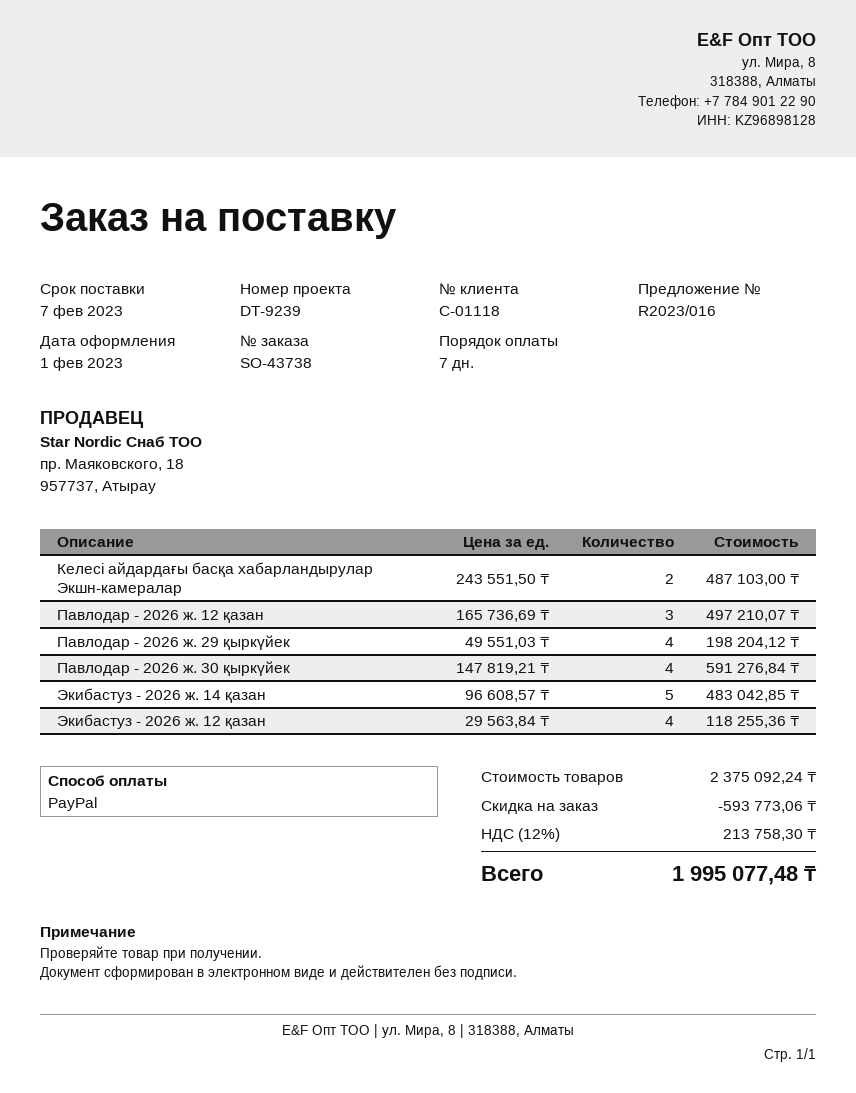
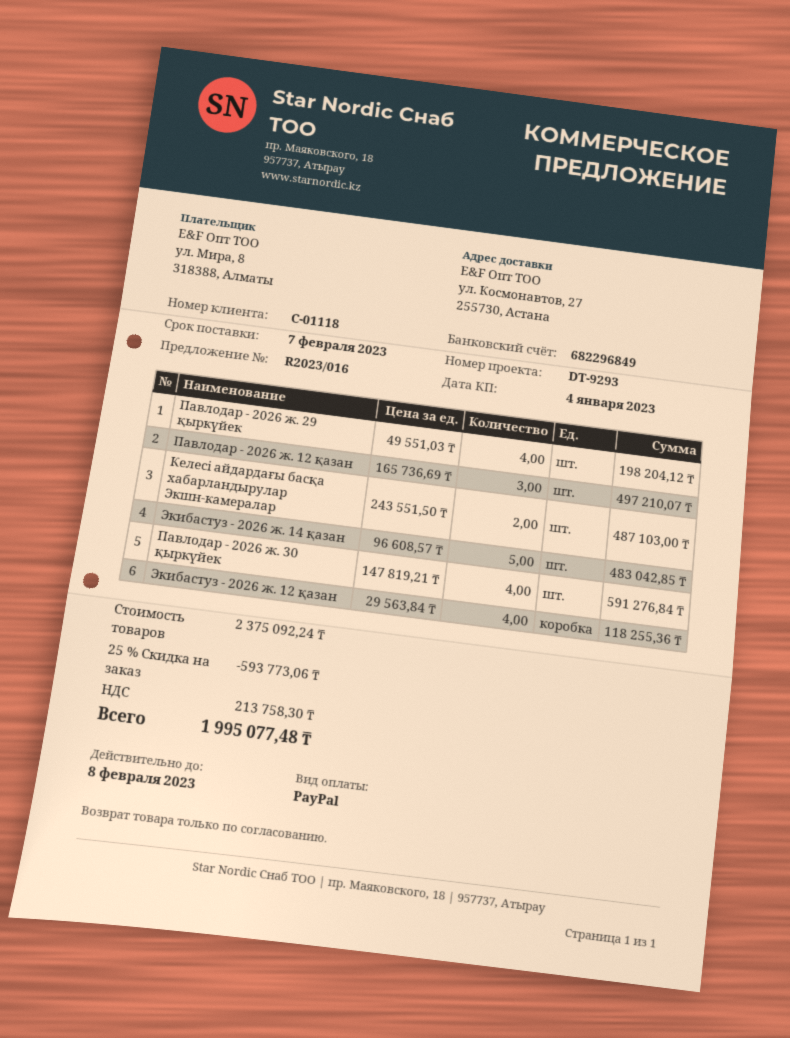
reference: DT-9239 -> DT-9293

